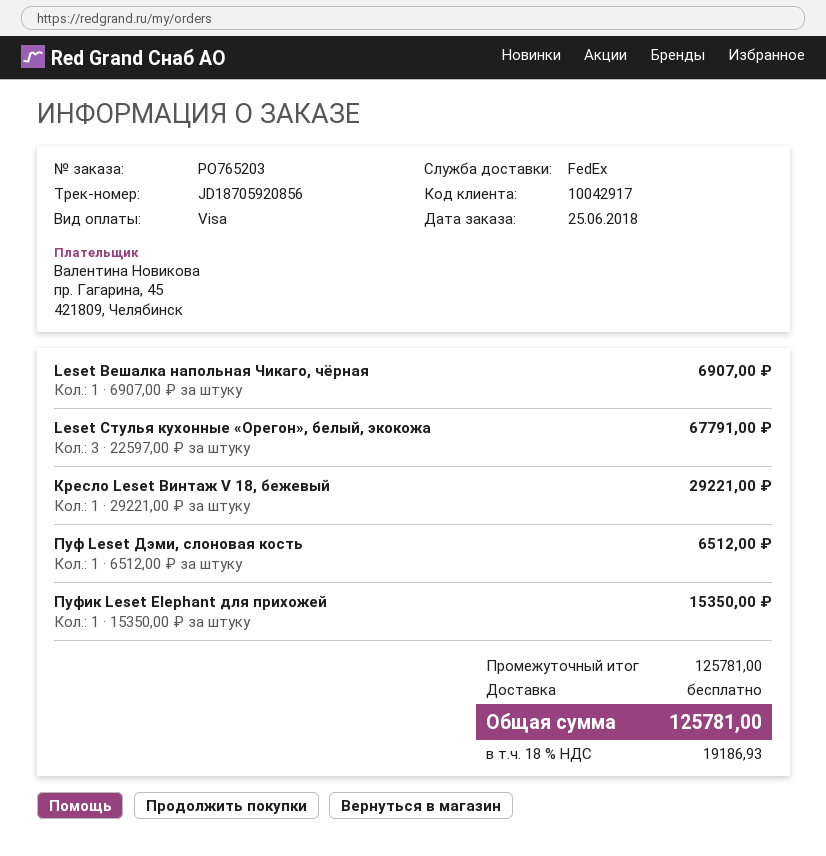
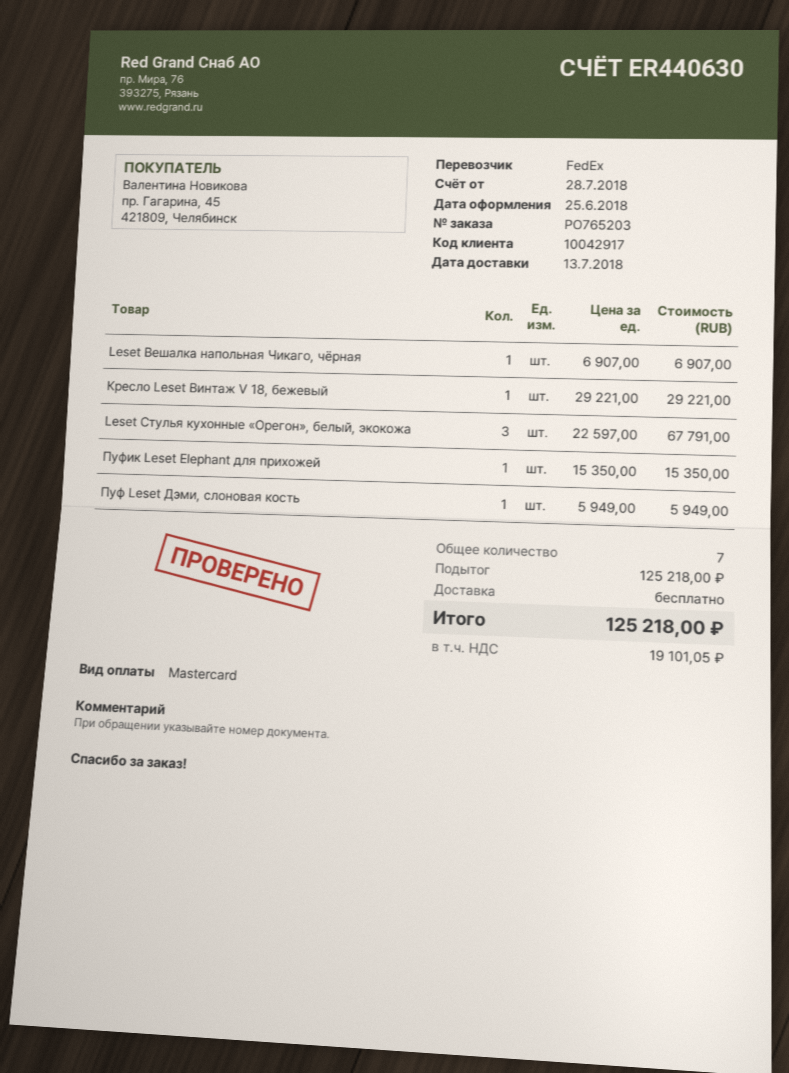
payment method: Visa -> Mastercard
Пуф Leset Дэми, слоновая кость: 1 x 6512.00 = 6512.00 -> 1 x 5949.00 = 5949.00
subtotal: 125781.00 -> 125218.00
tax: 19186.93 -> 19101.05
total: 125781.00 -> 125218.00

